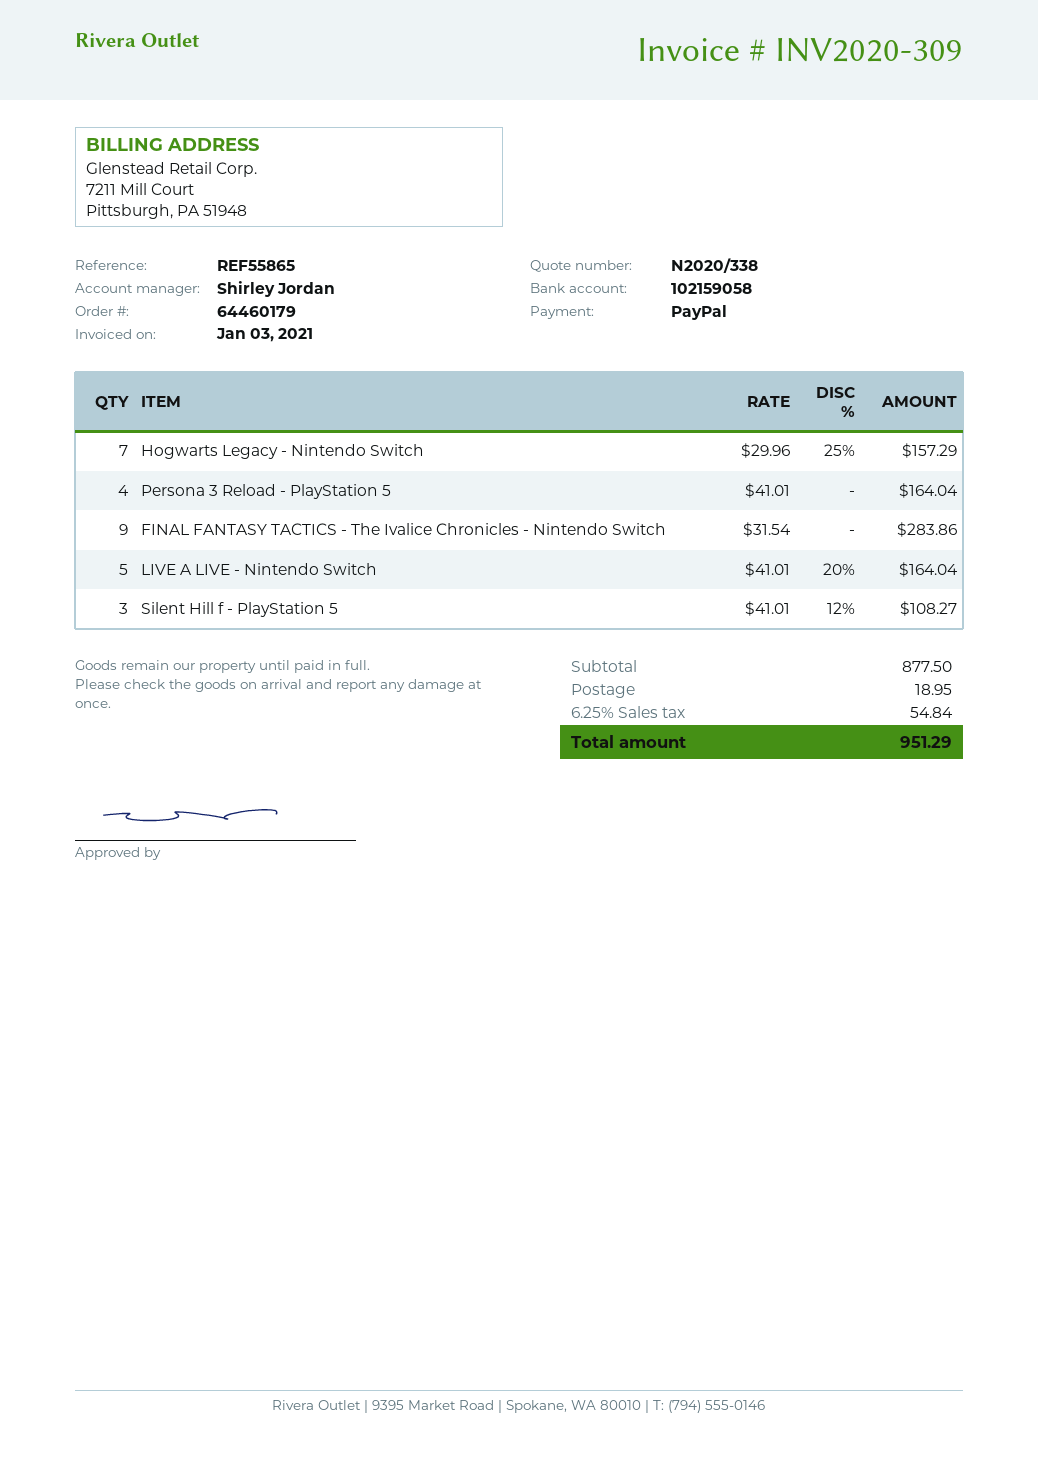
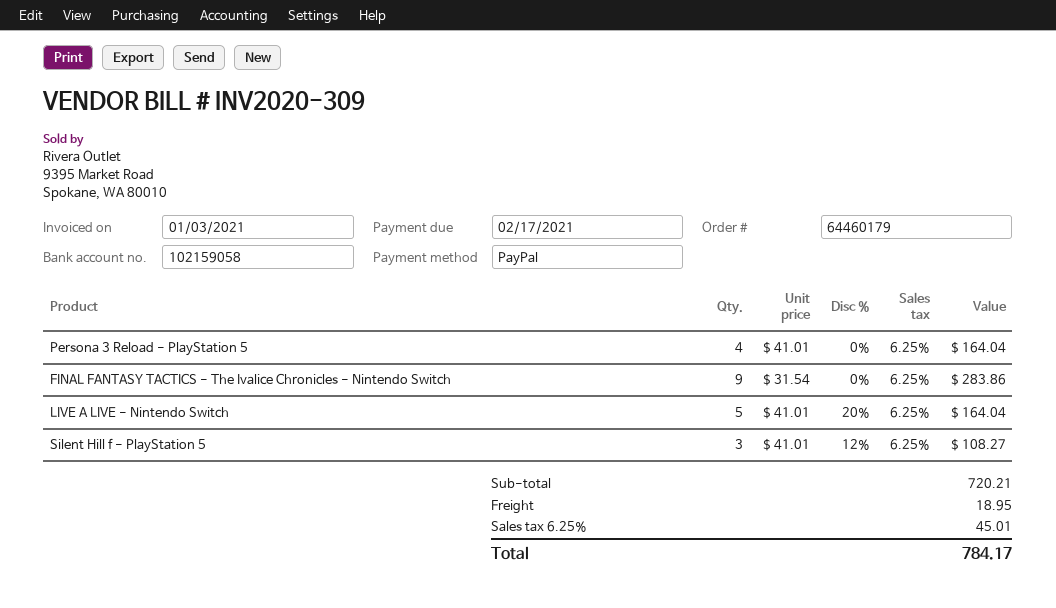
Hogwarts Legacy - Nintendo Switch: 7 x 29.96 - 25% = 157.29 -> none
subtotal: 877.50 -> 720.21
tax: 6.25% = 54.84 -> 6.25% = 45.01
total: 951.29 -> 784.17

